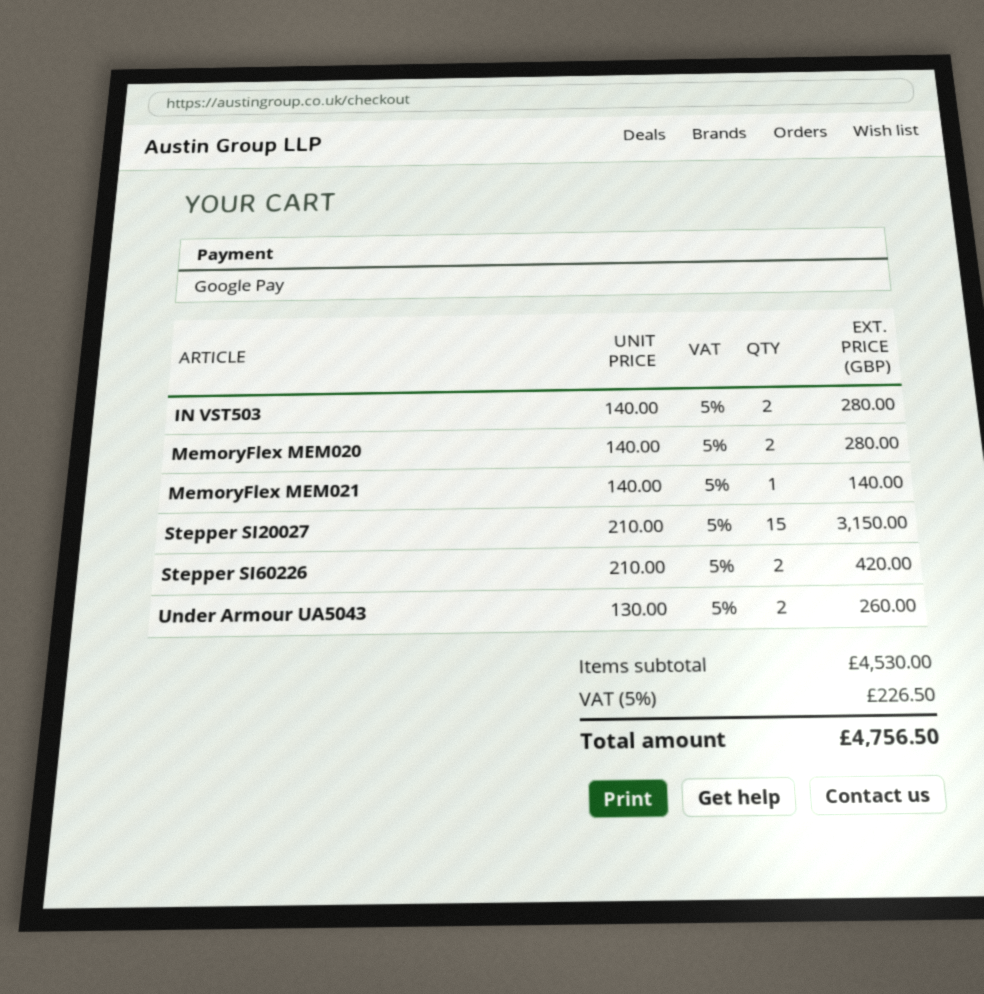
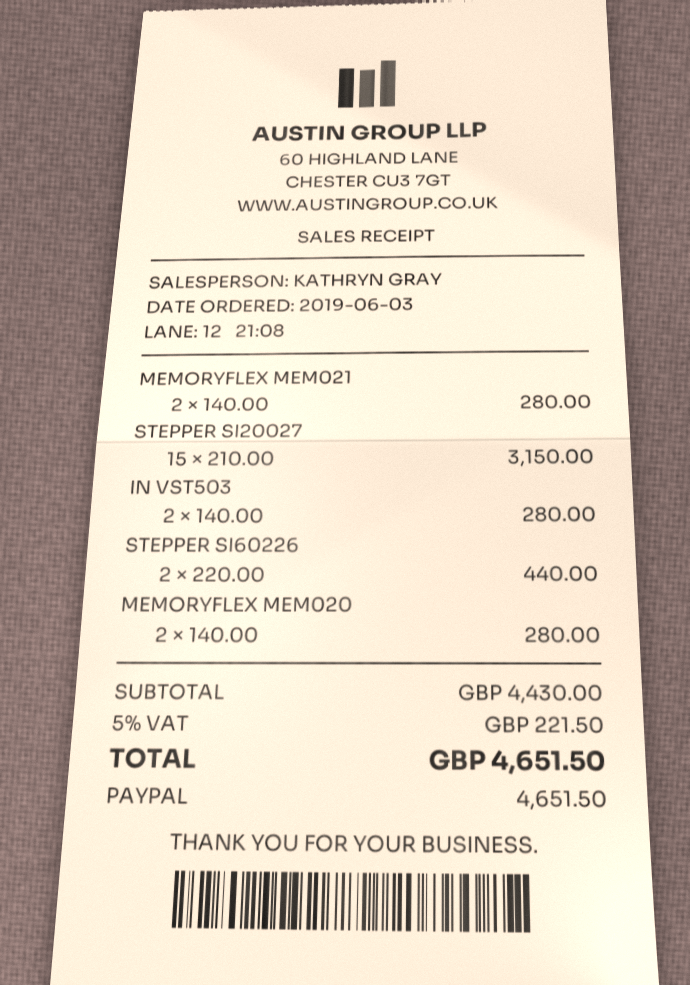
payment method: Google Pay -> PayPal
MemoryFlex MEM021: 1 x 140.00 = 140.00 -> 2 x 140.00 = 280.00
Stepper SI60226: 2 x 210.00 = 420.00 -> 2 x 220.00 = 440.00
Under Armour UA5043: 2 x 130.00 = 260.00 -> none
subtotal: 4530.00 -> 4430.00
tax: 5% = 226.50 -> 5% = 221.50
total: 4756.50 -> 4651.50

